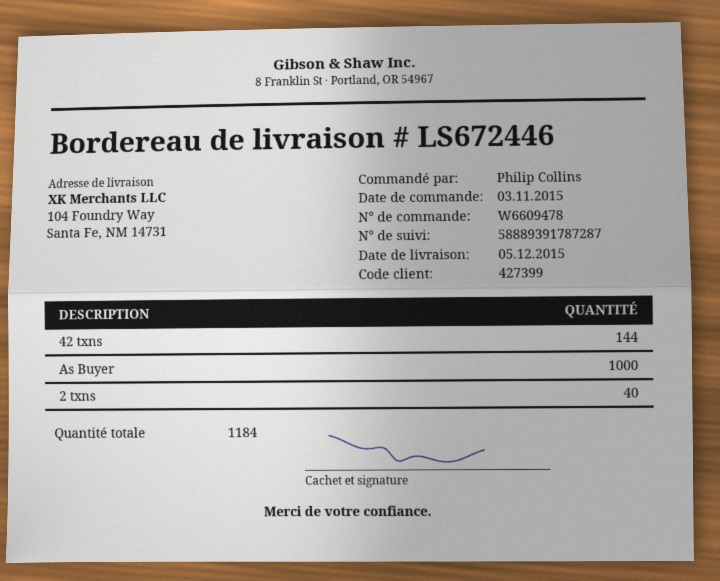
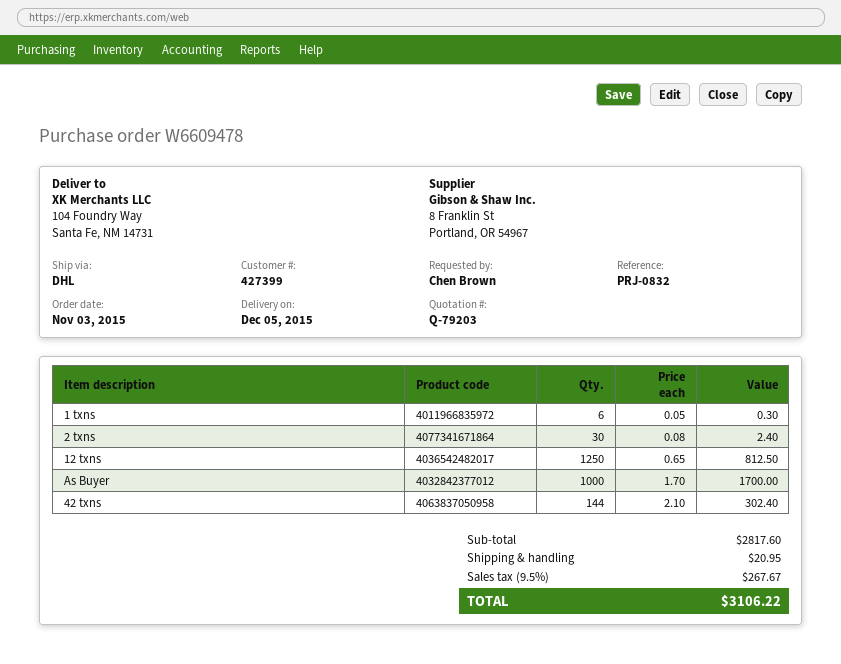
ordered by: Philip Collins -> Chen Brown
2 txns: 40 -> 30
1 txns: none -> 6
12 txns: none -> 1250

